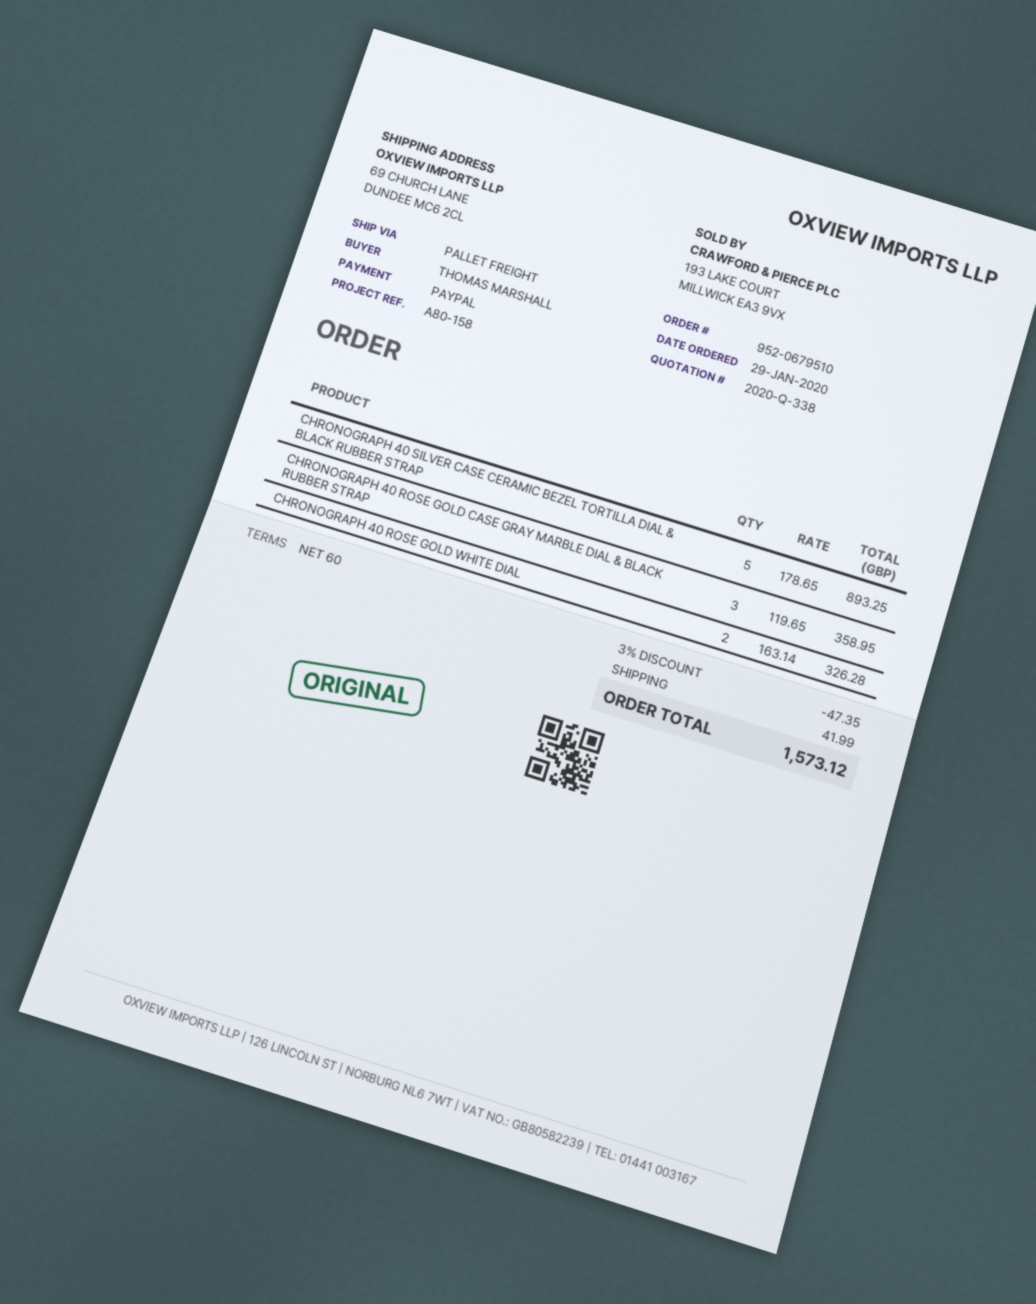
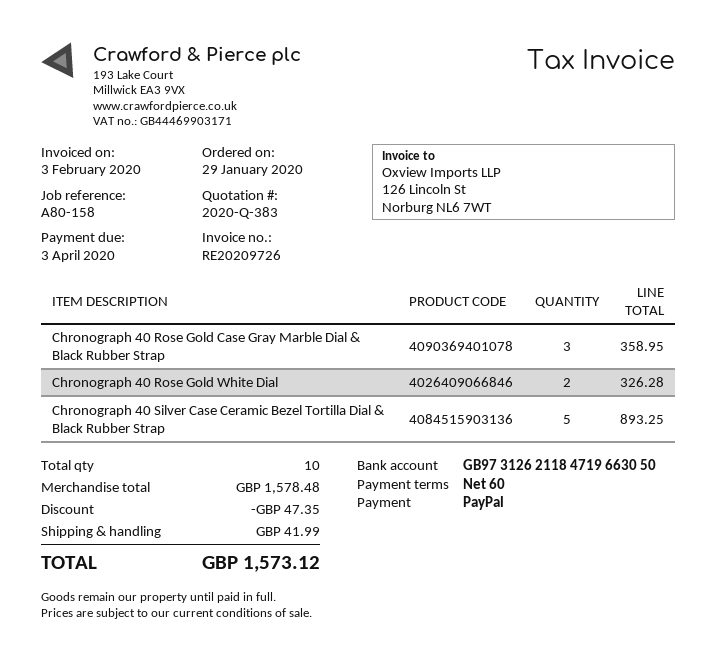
quote number: 2020-Q-338 -> 2020-Q-383

